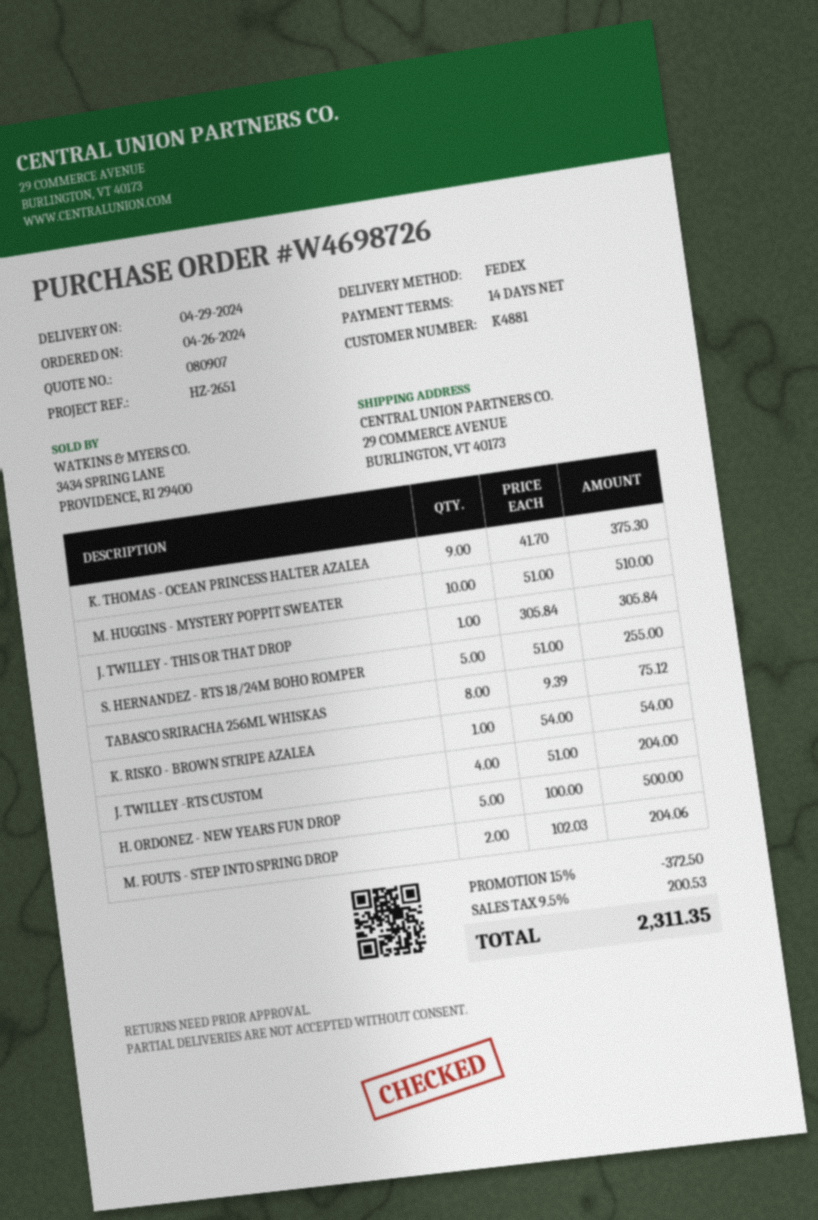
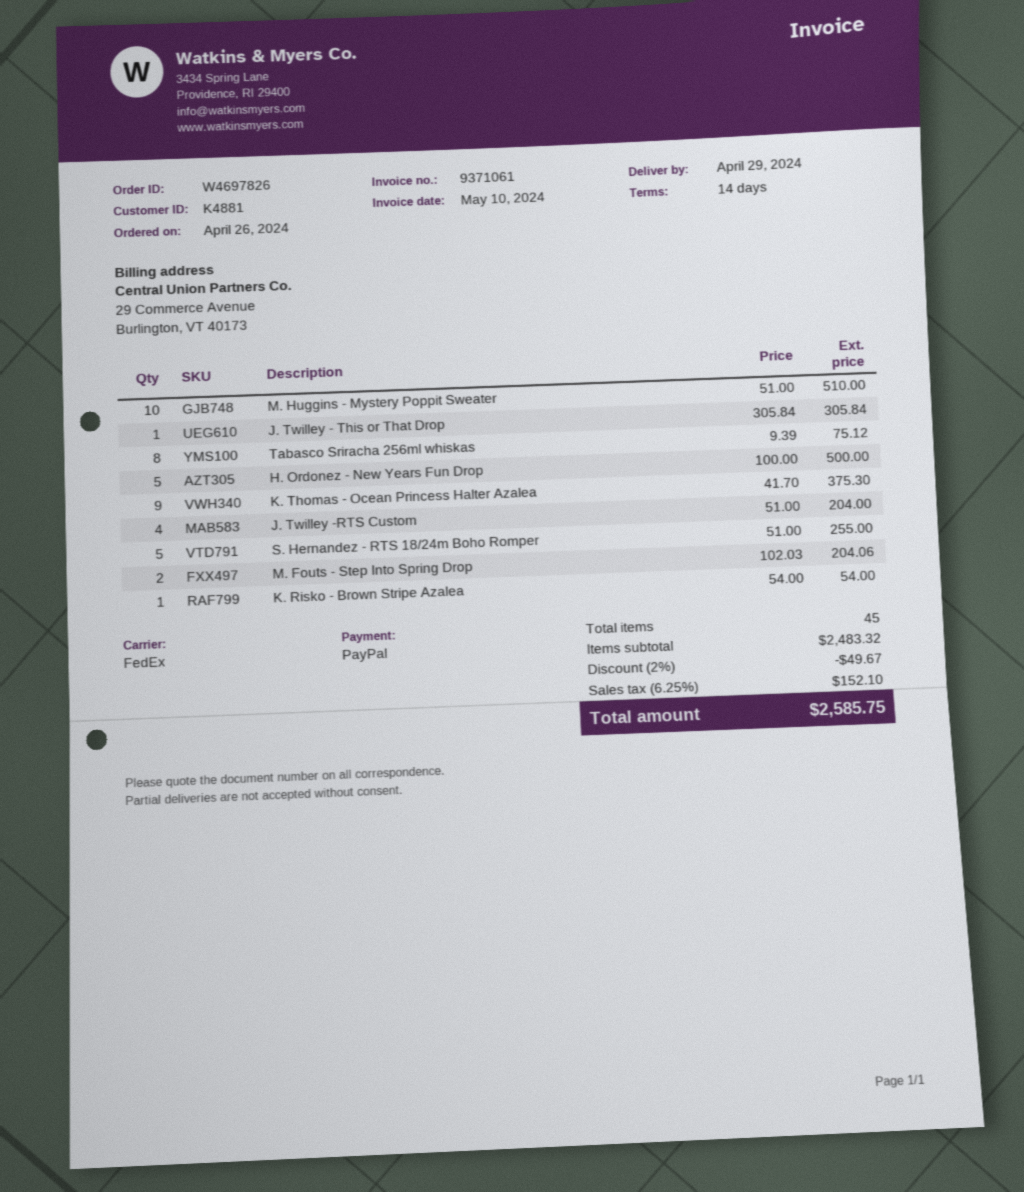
order number: W4698726 -> W4697826
discount: 15% = 372.50 -> 2% = 49.67
tax: 9.5% = 200.53 -> 6.25% = 152.10
total: 2311.35 -> 2585.75

